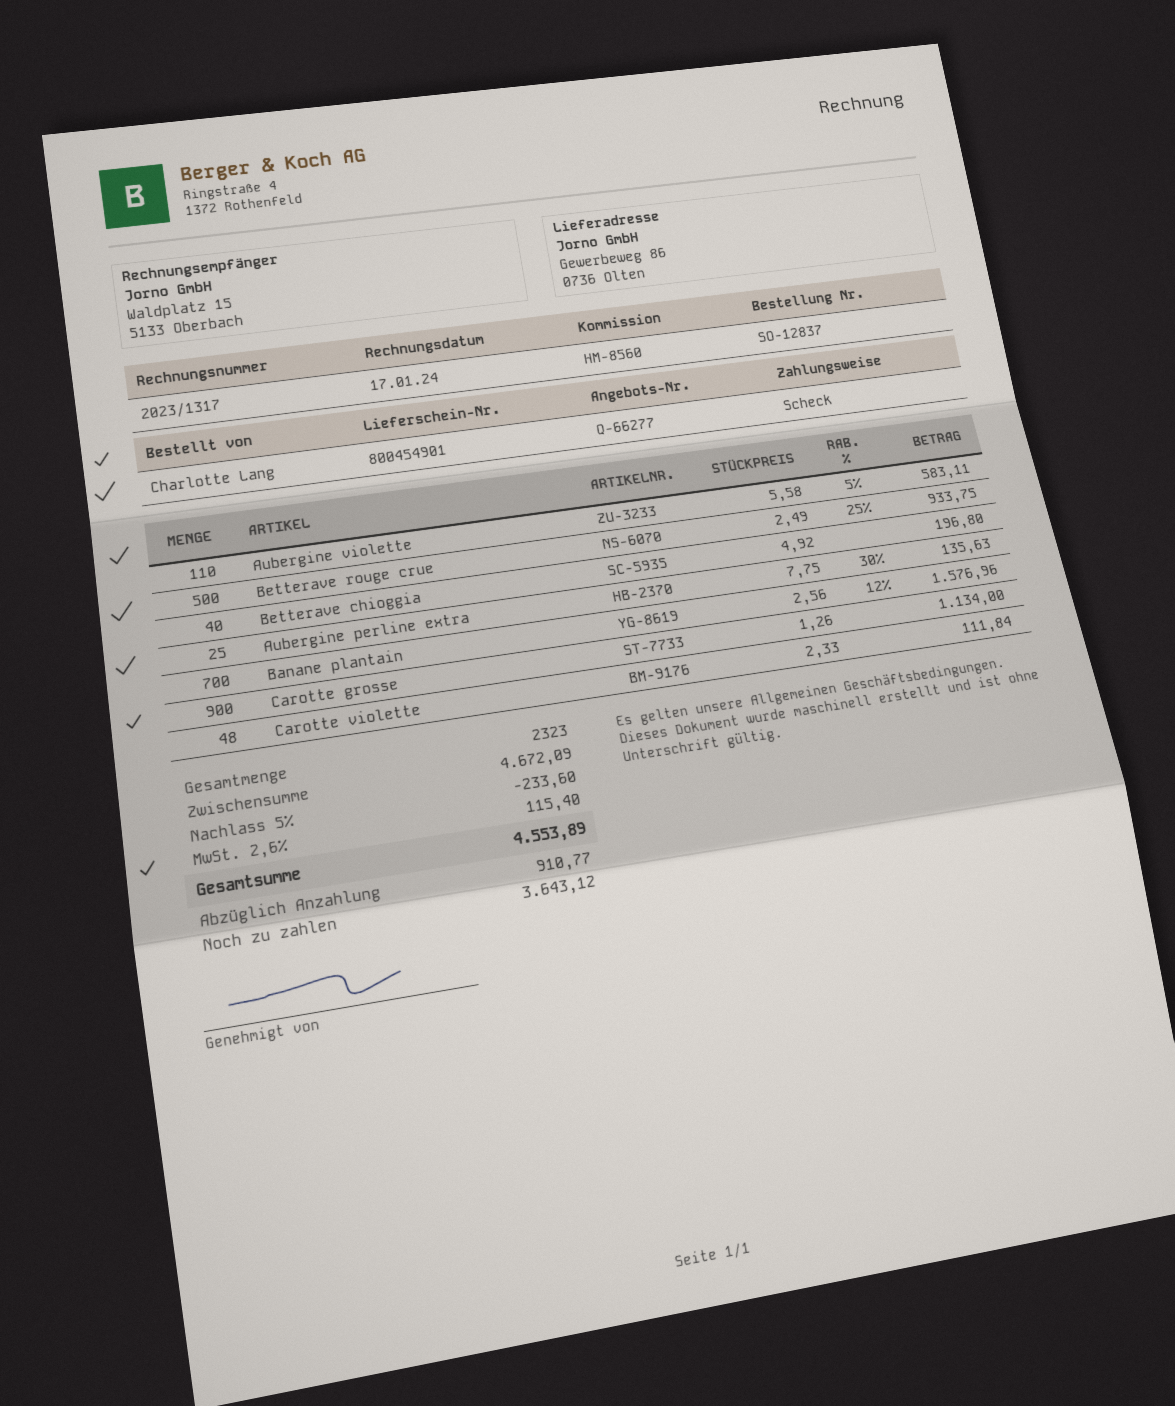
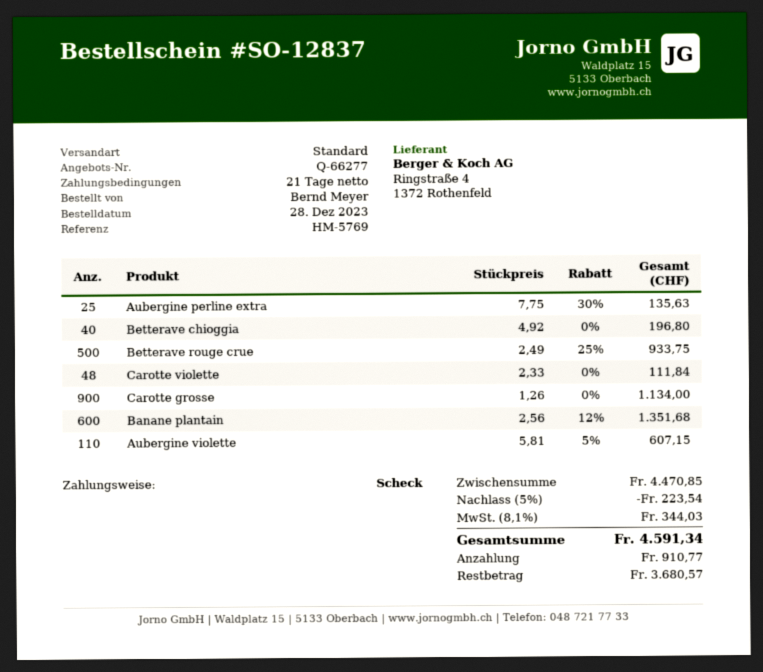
reference: HM-8560 -> HM-5769
ordered by: Charlotte Lang -> Bernd Meyer
Aubergine violette: 110 x 5.58 - 5% = 583.11 -> 110 x 5.81 - 5% = 607.15
Banane plantain: 700 x 2.56 - 12% = 1576.96 -> 600 x 2.56 - 12% = 1351.68
subtotal: 4672.09 -> 4470.85
discount: 5% = 233.60 -> 5% = 223.54
tax: 2.6% = 115.40 -> 8.1% = 344.03
total: 4553.89 -> 4591.34
balance: 3643.12 -> 3680.57

